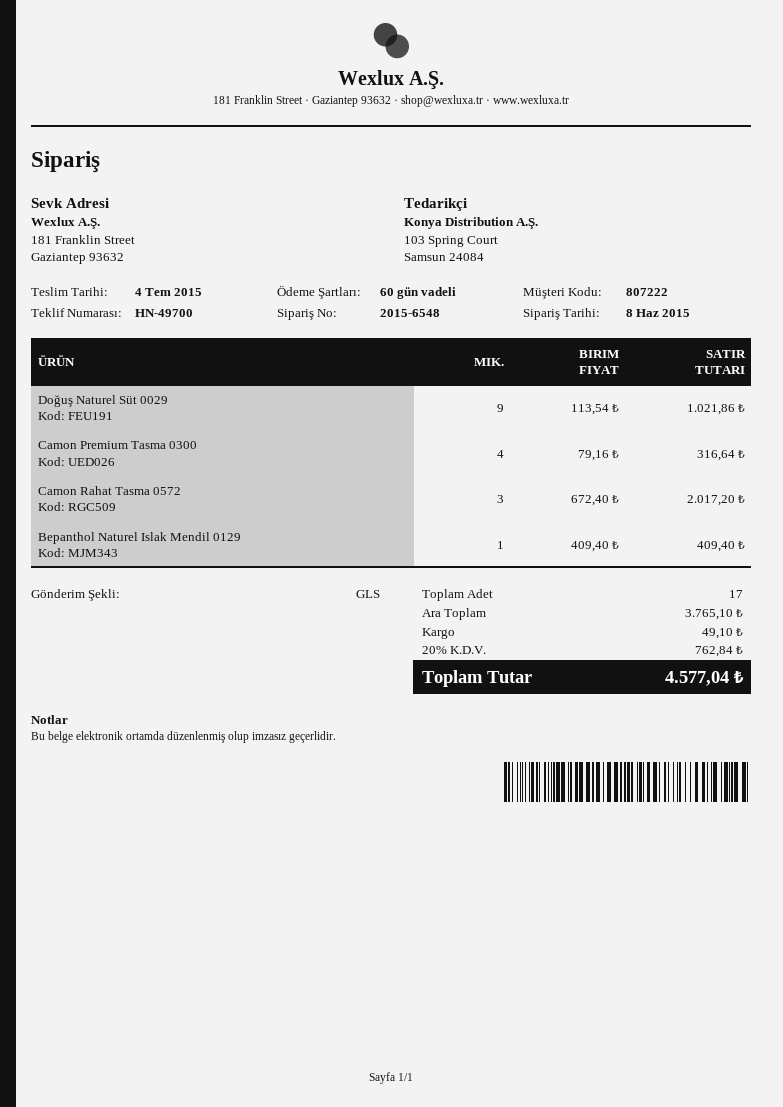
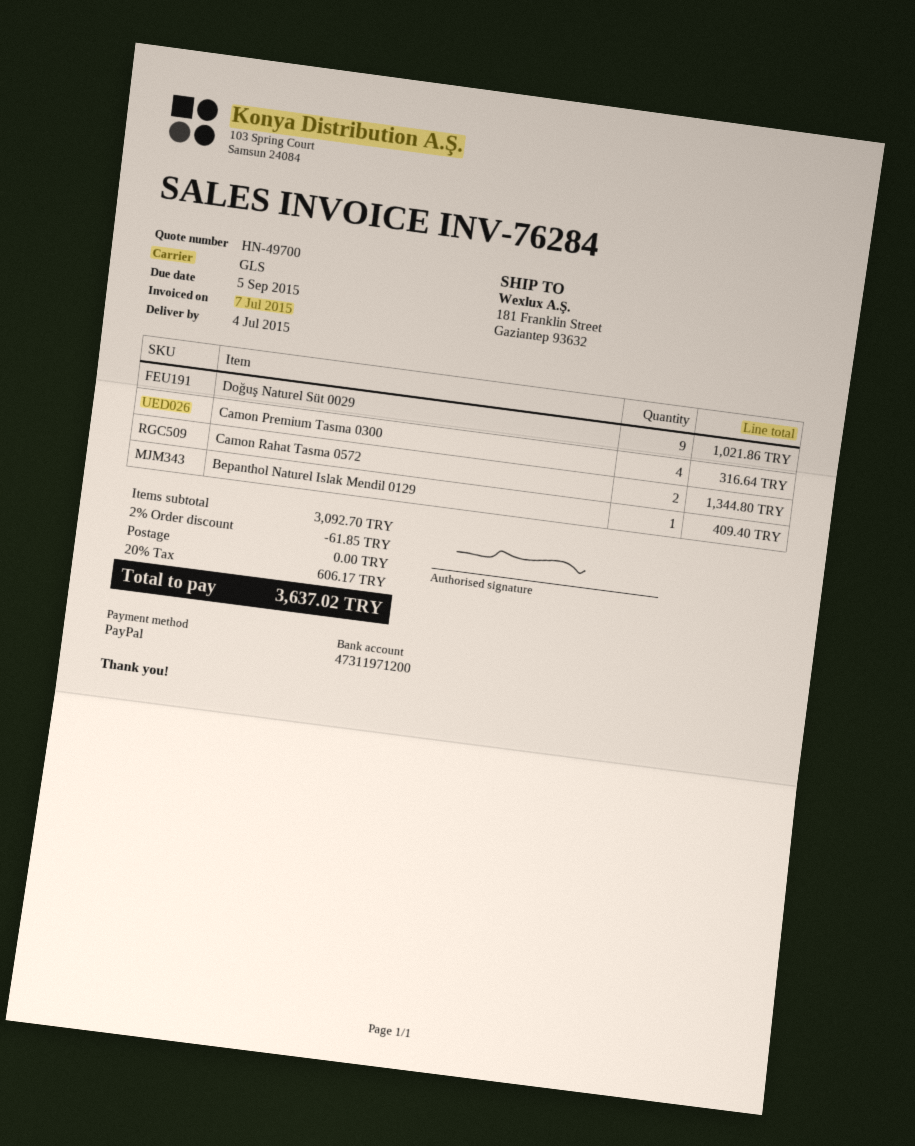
Camon Rahat Tasma 0572: 3 for 2017.20 -> 2 for 1344.80
subtotal: 3765.10 -> 3092.70
discount: none -> 2% = 61.85
shipping: 49.10 -> 0.00
tax: 20% = 762.84 -> 20% = 606.17
total: 4577.04 -> 3637.02

